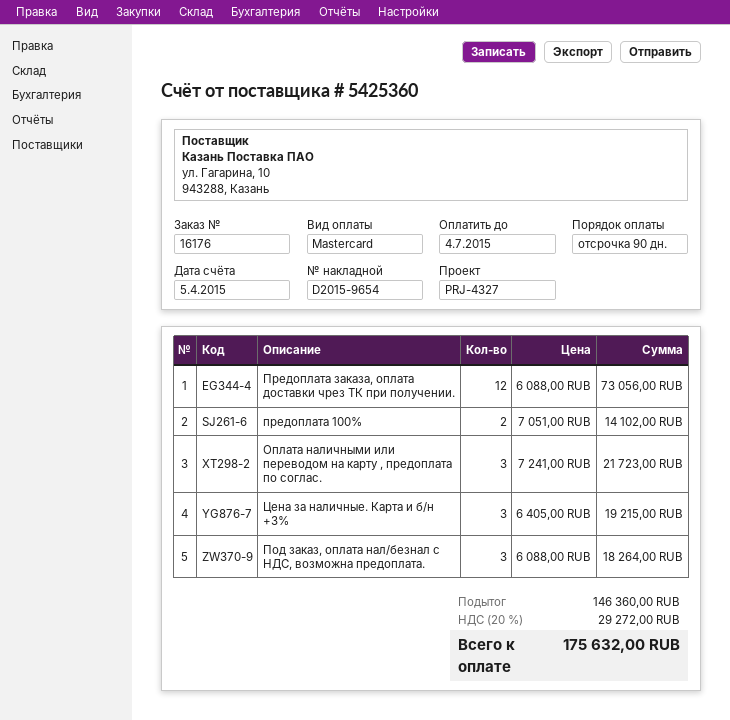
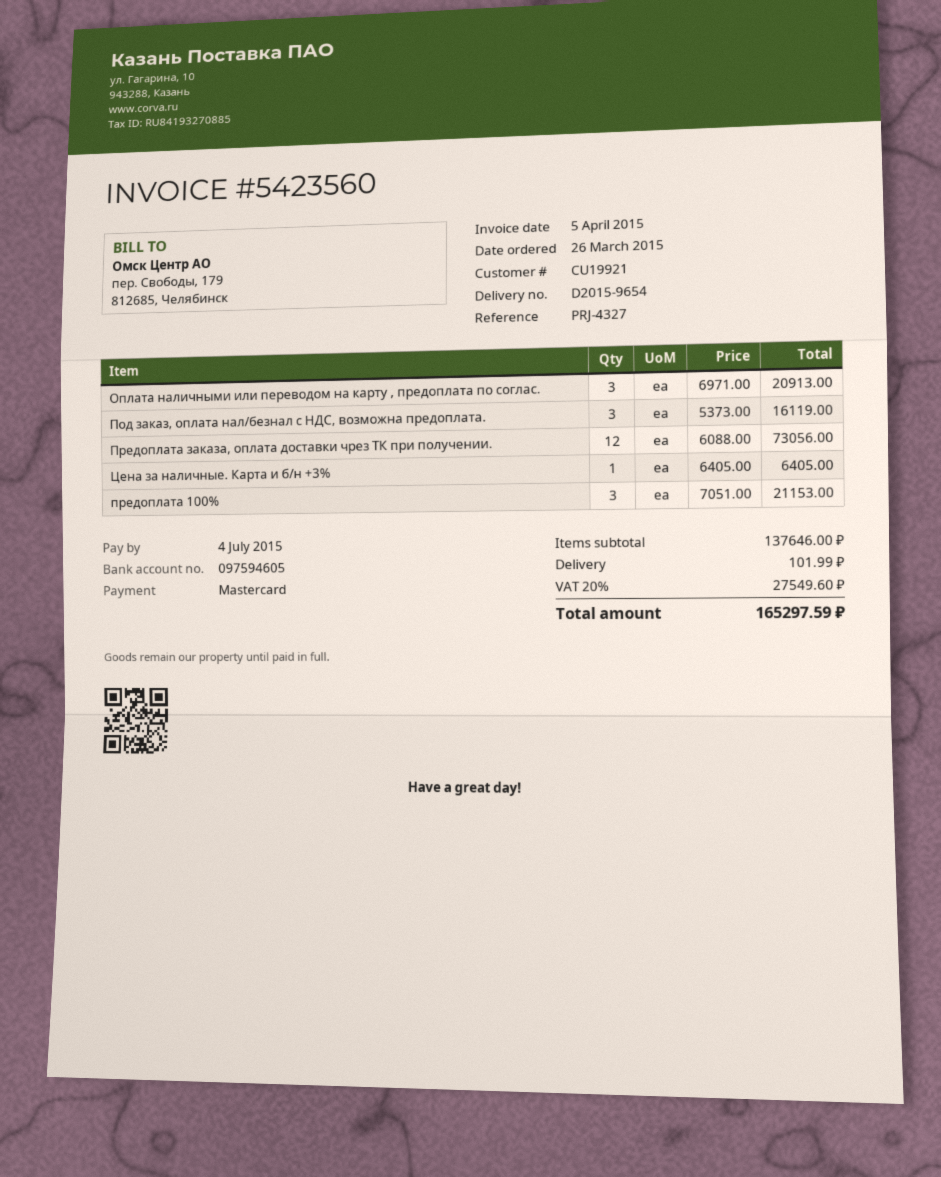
invoice number: 5425360 -> 5423560
предоплата 100%: 2 x 7051.00 = 14102.00 -> 3 x 7051.00 = 21153.00
Оплата наличными или переводом на карту , предоплата по соглас.: 3 x 7241.00 = 21723.00 -> 3 x 6971.00 = 20913.00
Цена за наличные. Карта и б/н +3%: 3 x 6405.00 = 19215.00 -> 1 x 6405.00 = 6405.00
Под заказ, оплата нал/безнал с НДС, возможна предоплата.: 3 x 6088.00 = 18264.00 -> 3 x 5373.00 = 16119.00
subtotal: 146360.00 -> 137646.00
shipping: none -> 101.99
tax: 20% = 29272.00 -> 20% = 27549.60
total: 175632.00 -> 165297.59

